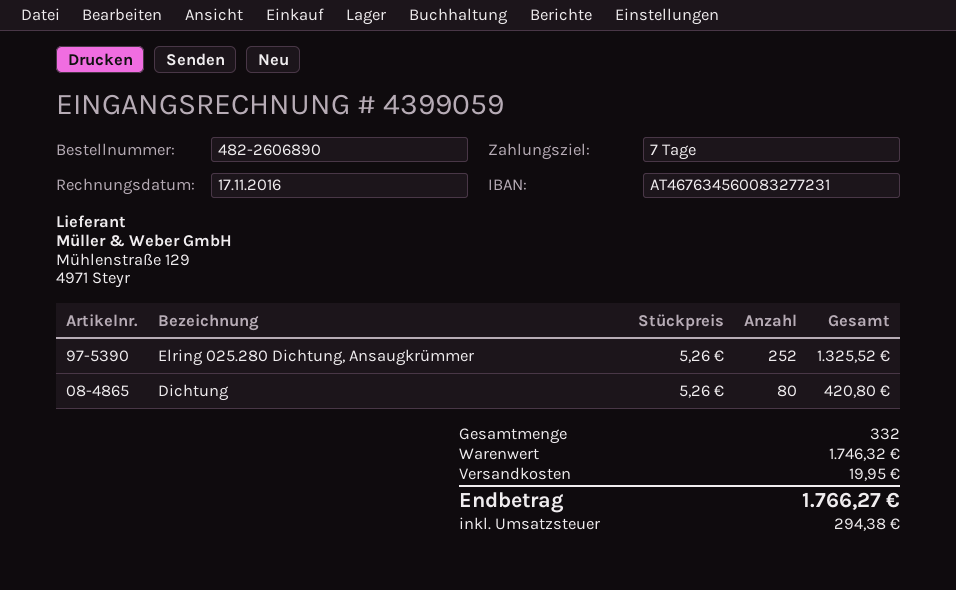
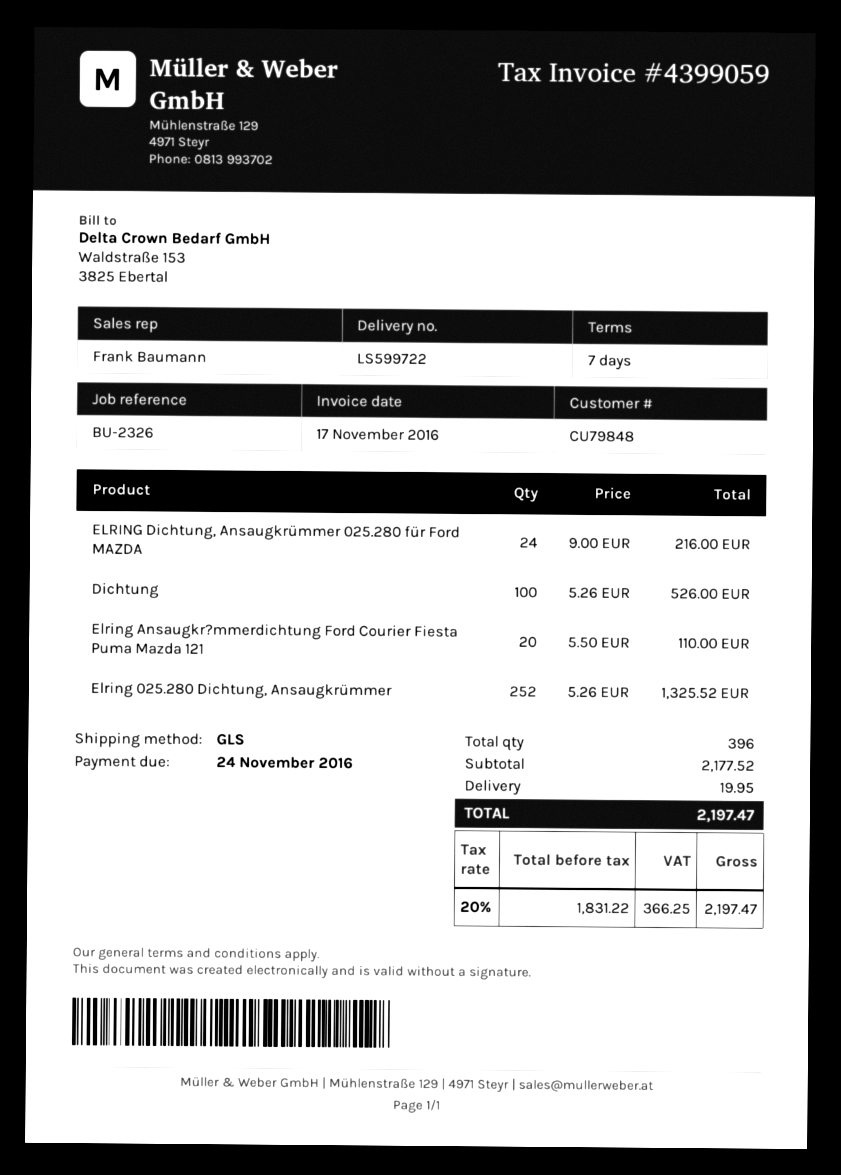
Dichtung: 80 x 5.26 = 420.80 -> 100 x 5.26 = 526.00
ELRING Dichtung, Ansaugkrümmer 025.280 für Ford MAZDA: none -> 24 x 9.00 = 216.00
Elring Ansaugkr?mmerdichtung Ford Courier Fiesta Puma Mazda 121: none -> 20 x 5.50 = 110.00
total quantity: 332 -> 396
subtotal: 1746.32 -> 2177.52
tax: 294.38 -> 366.25
total: 1766.27 -> 2197.47

